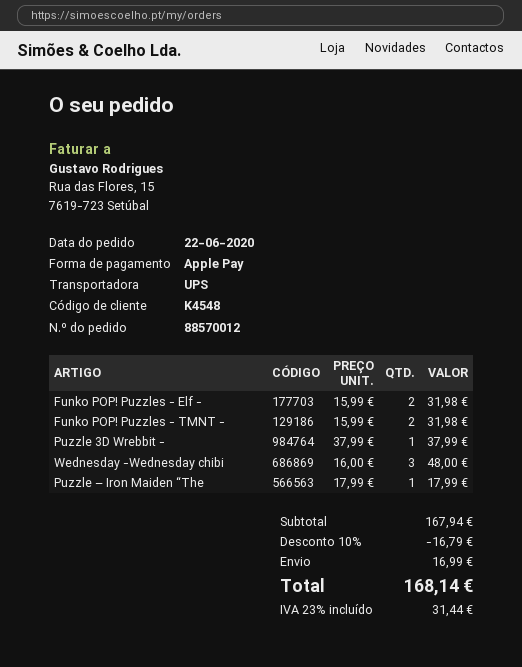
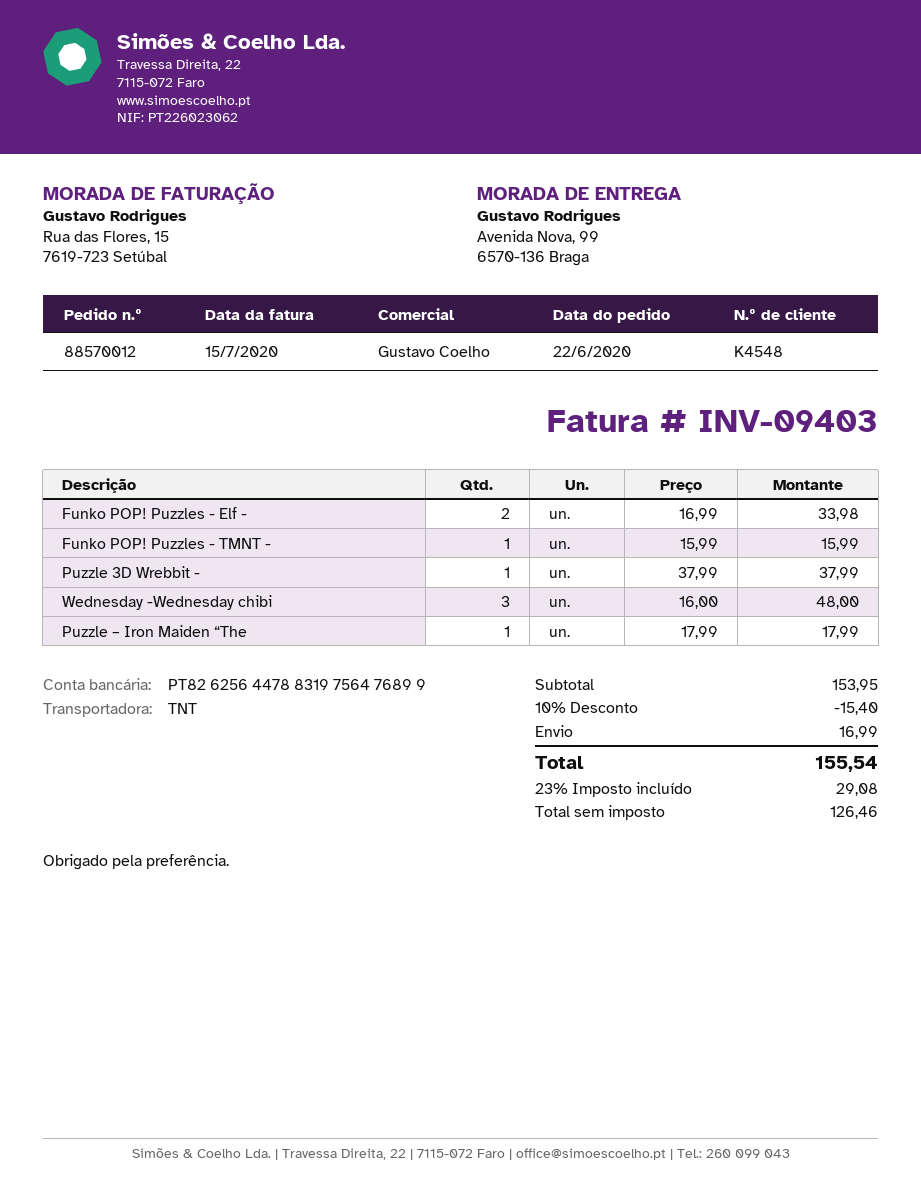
shipping method: UPS -> TNT
Funko POP! Puzzles - Elf -: 2 x 15.99 = 31.98 -> 2 x 16.99 = 33.98
Funko POP! Puzzles - TMNT -: 2 x 15.99 = 31.98 -> 1 x 15.99 = 15.99
subtotal: 167.94 -> 153.95
discount: 10% = 16.79 -> 10% = 15.40
tax: 23% = 31.44 -> 23% = 29.08
total: 168.14 -> 155.54

